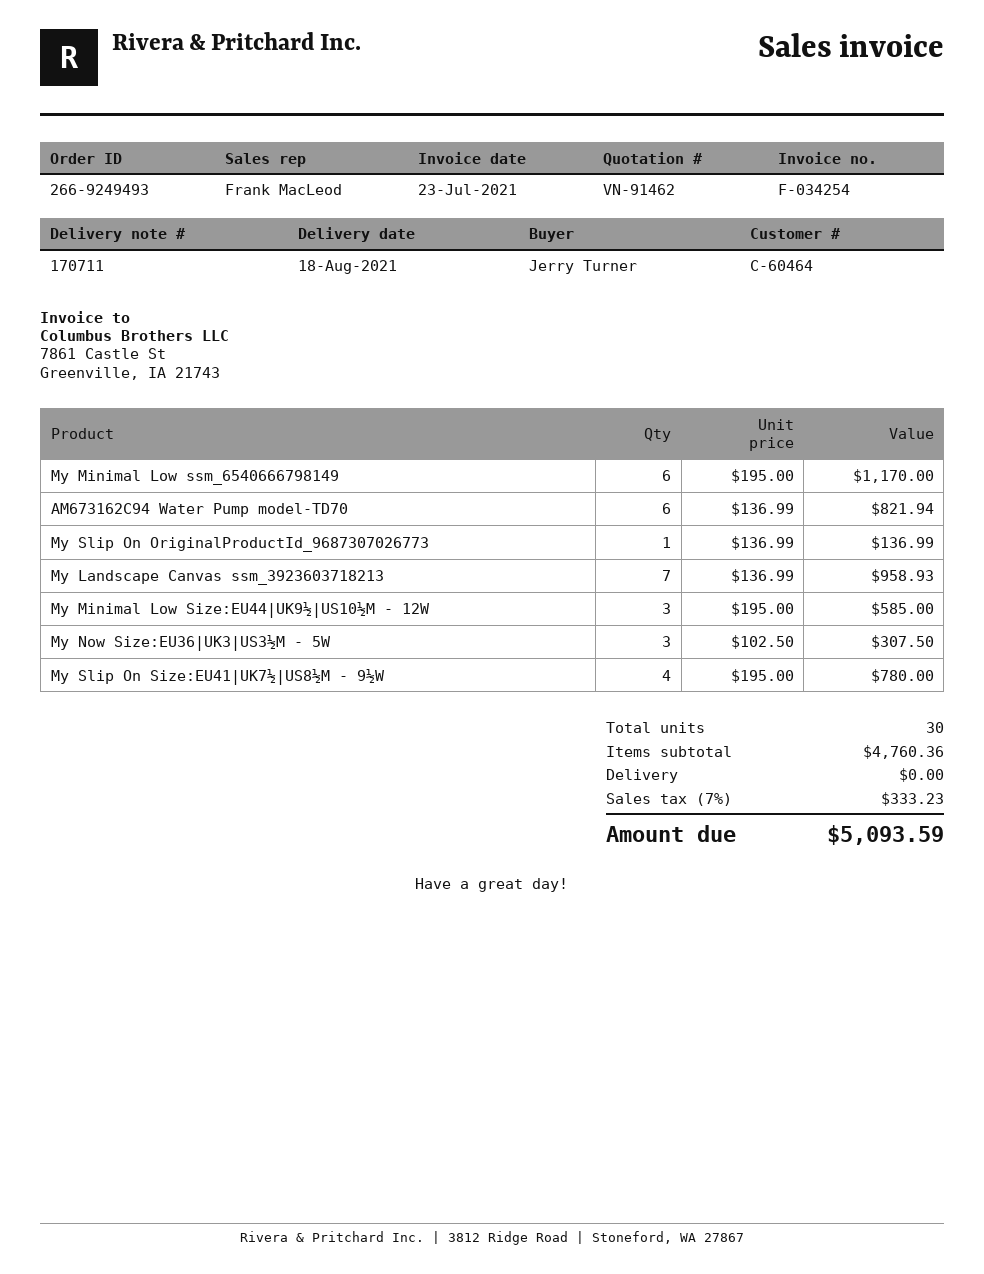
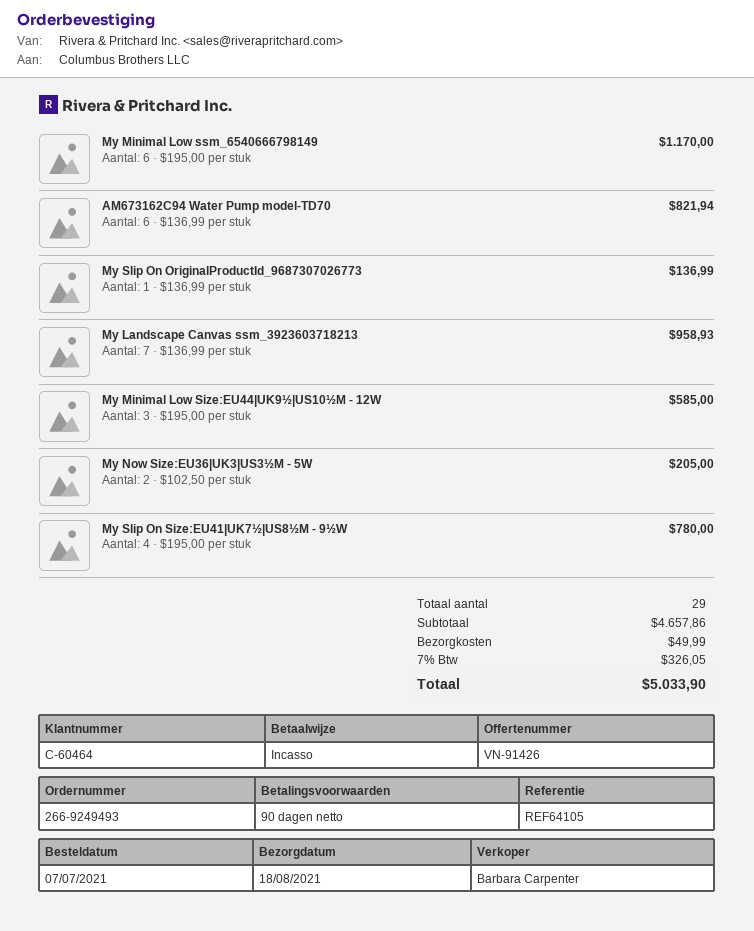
quote number: VN-91462 -> VN-91426
sales rep: Frank MacLeod -> Barbara Carpenter
My Now Size:EU36|UK3|US3½M - 5W: 3 x 102.50 = 307.50 -> 2 x 102.50 = 205.00
total quantity: 30 -> 29
subtotal: 4760.36 -> 4657.86
shipping: 0.00 -> 49.99
tax: 7% = 333.23 -> 7% = 326.05
total: 5093.59 -> 5033.90

